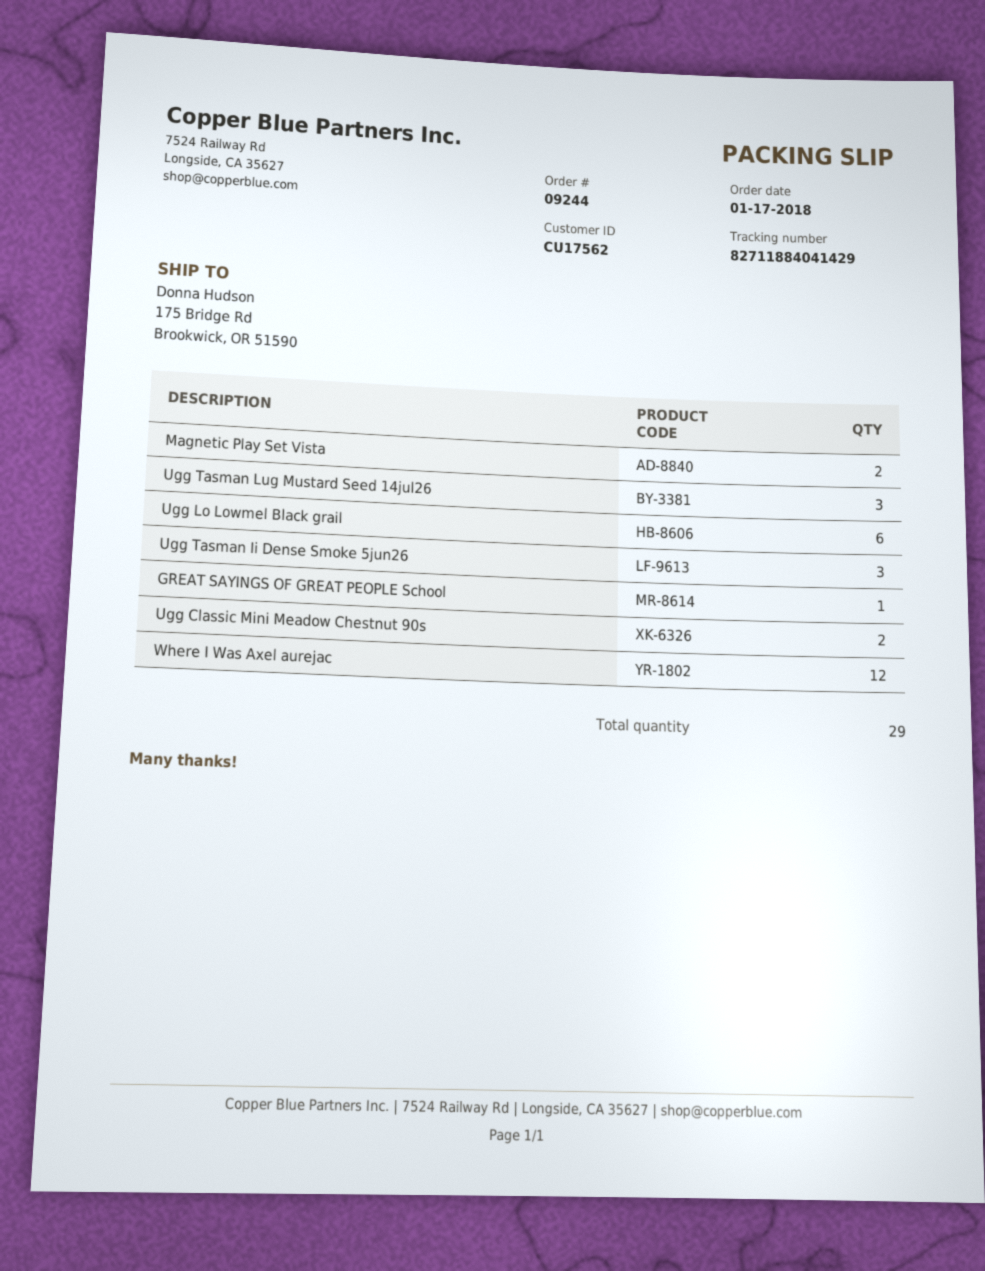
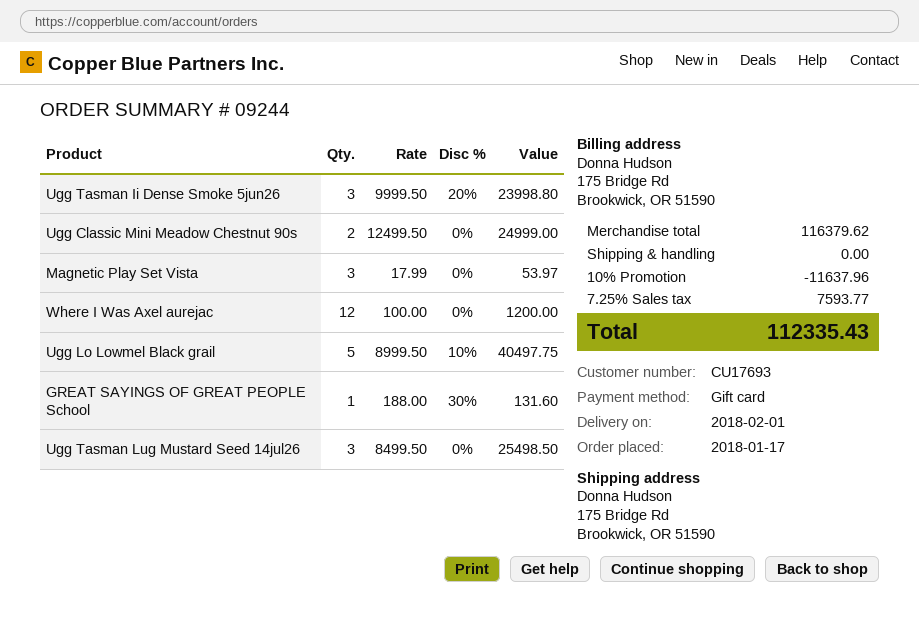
customer number: CU17562 -> CU17693
Magnetic Play Set Vista: 2 -> 3
Ugg Lo Lowmel Black grail: 6 -> 5

